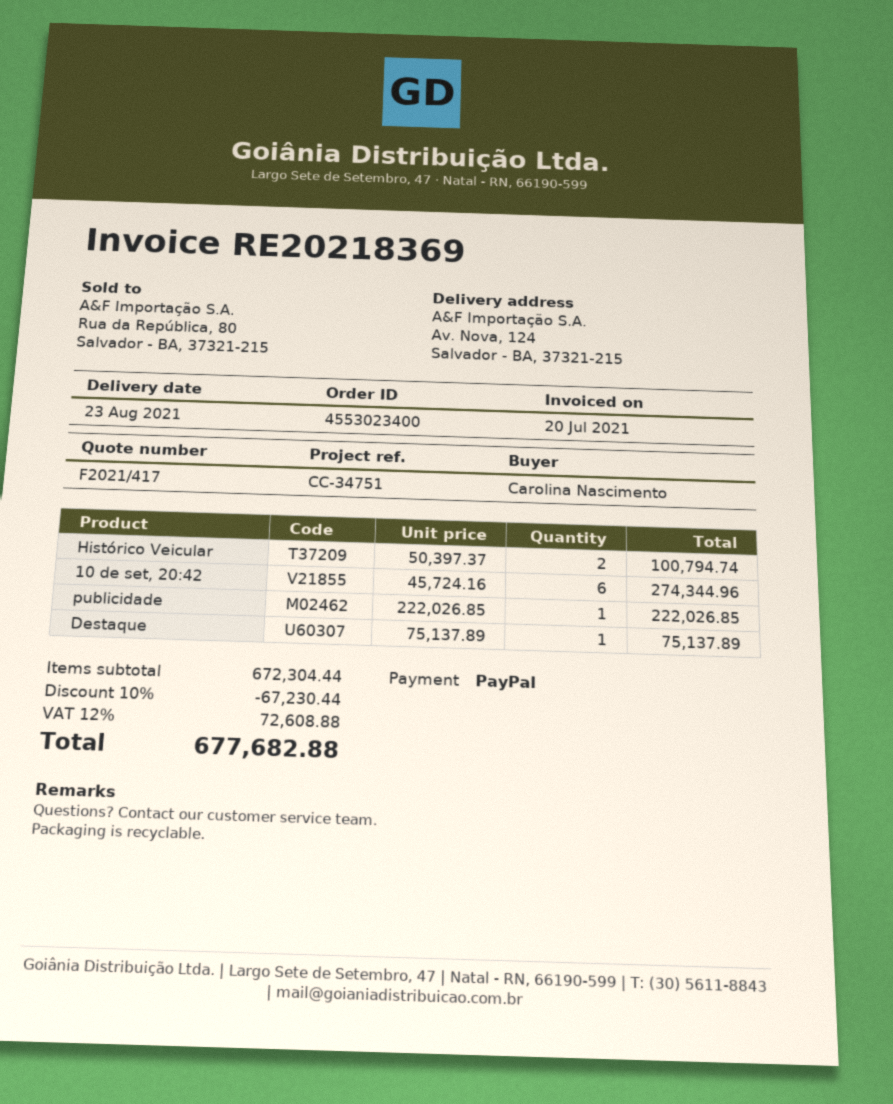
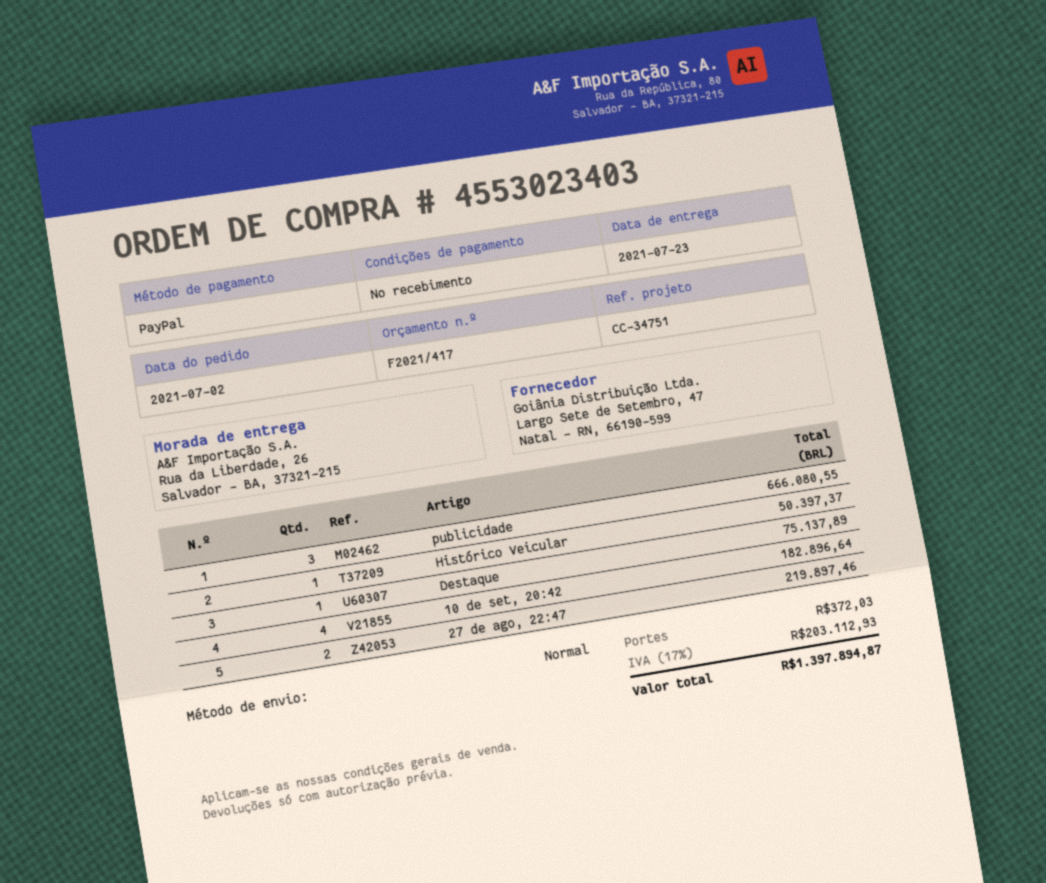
order number: 4553023400 -> 4553023403
delivery date: 2021-08-23 -> 2021-07-23
ship to: Av. Nova, 124, Salvador - BA, 37321-215 -> Rua da Liberdade, 26, Salvador - BA, 37321-215
Histórico Veicular: 2 for 100794.74 -> 1 for 50397.37
10 de set, 20:42: 6 for 274344.96 -> 4 for 182896.64
publicidade: 1 for 222026.85 -> 3 for 666080.55
27 de ago, 22:47: none -> 2 for 219897.46
discount: 10% = 67230.44 -> none
shipping: none -> 372.03
tax: 12% = 72608.88 -> 17% = 203112.93
total: 677682.88 -> 1397894.87

